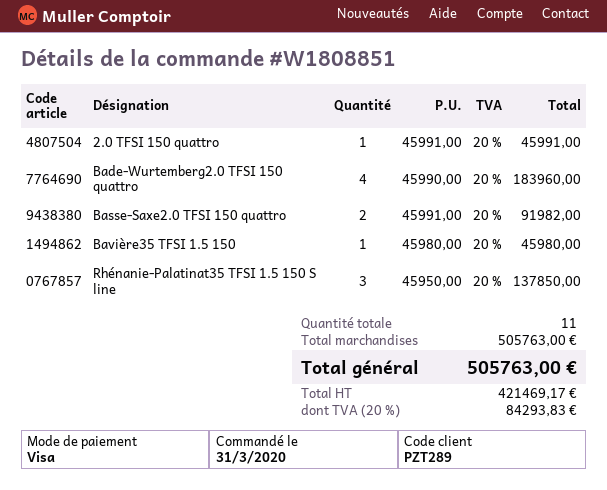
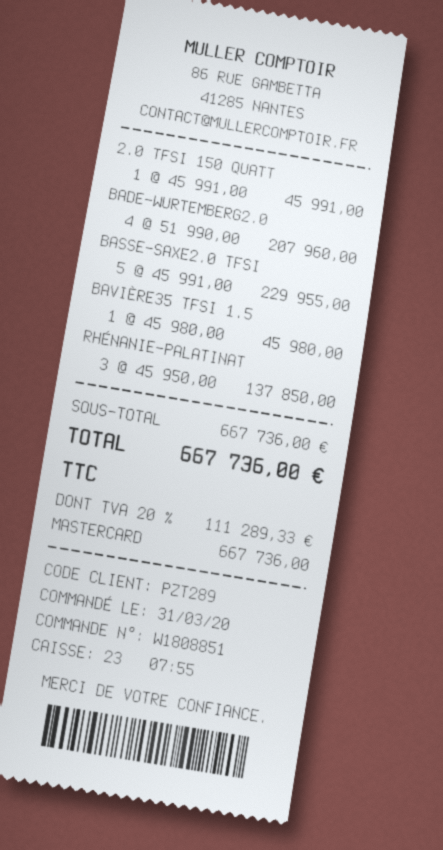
payment method: Visa -> Mastercard
Bade-Wurtemberg2.0 TFSI 150 quattro: 4 x 45990.00 = 183960.00 -> 4 x 51990.00 = 207960.00
Basse-Saxe2.0 TFSI 150 quattro: 2 x 45991.00 = 91982.00 -> 5 x 45991.00 = 229955.00
subtotal: 505763.00 -> 667736.00
tax: 20% = 84293.83 -> 20% = 111289.33
total: 505763.00 -> 667736.00

